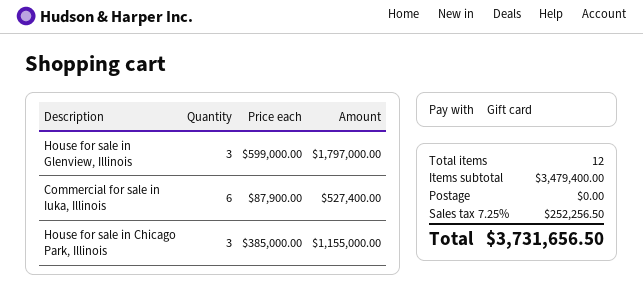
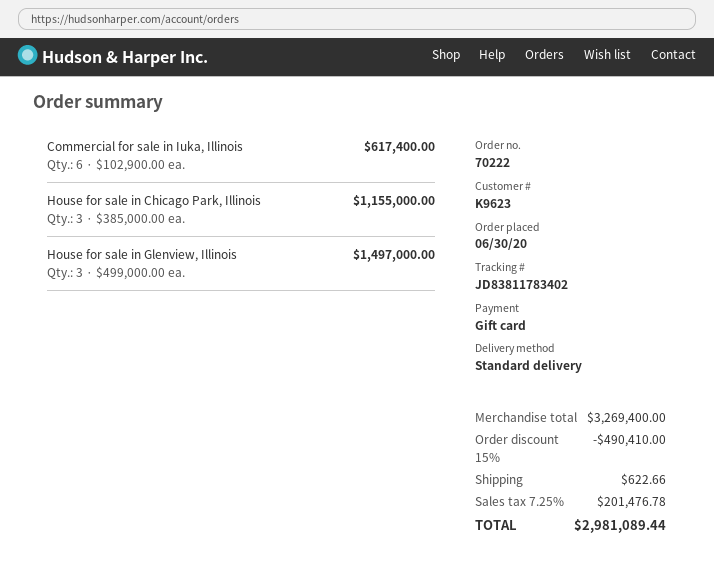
House for sale in Glenview, Illinois: 3 x 599000.00 = 1797000.00 -> 3 x 499000.00 = 1497000.00
Commercial for sale in Iuka, Illinois: 6 x 87900.00 = 527400.00 -> 6 x 102900.00 = 617400.00
subtotal: 3479400.00 -> 3269400.00
discount: none -> 15% = 490410.00
shipping: 0.00 -> 622.66
tax: 7.25% = 252256.50 -> 7.25% = 201476.78
total: 3731656.50 -> 2981089.44

